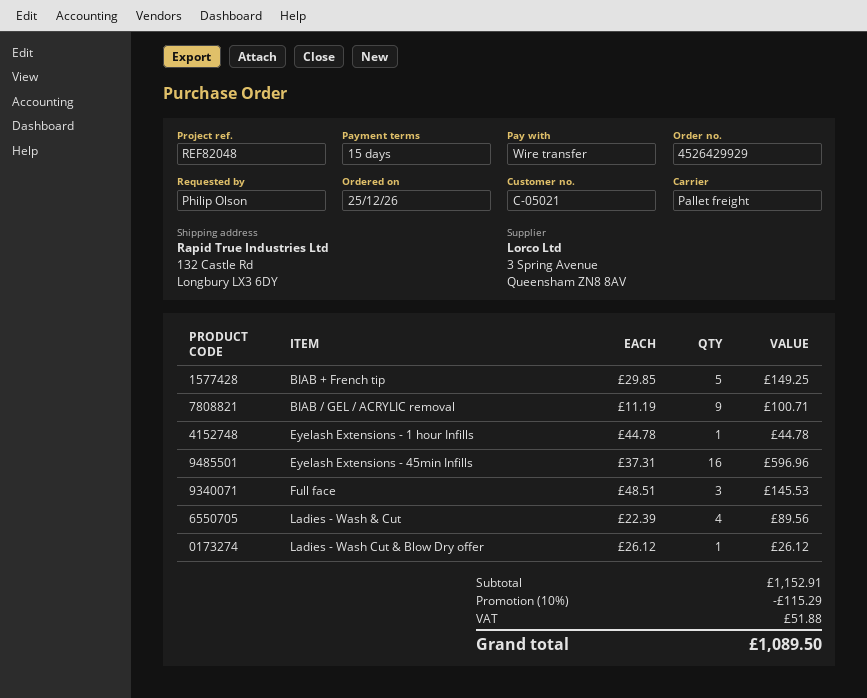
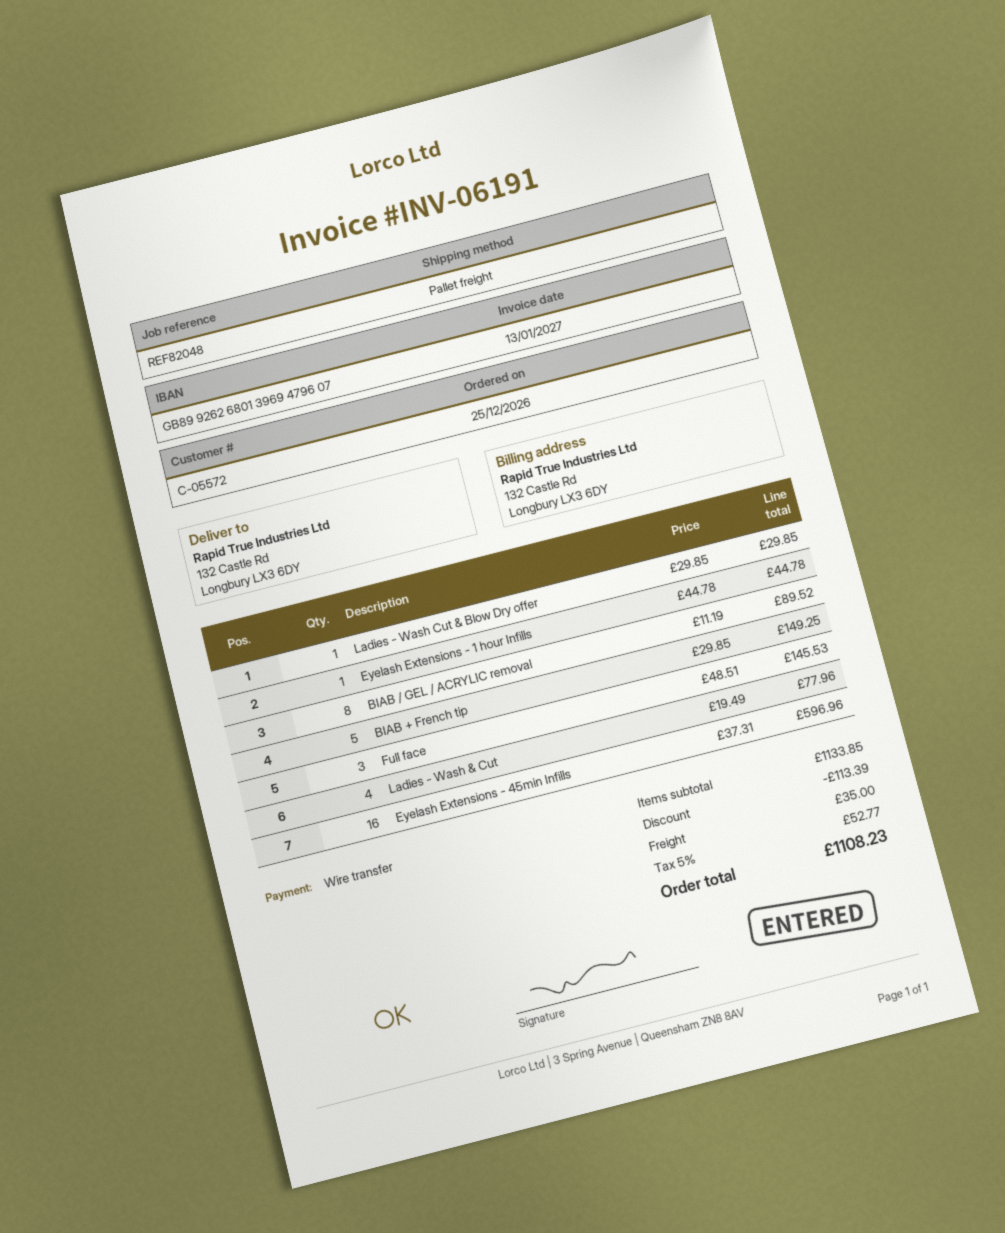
customer number: C-05021 -> C-05572
BIAB / GEL / ACRYLIC removal: 9 x 11.19 = 100.71 -> 8 x 11.19 = 89.52
Ladies - Wash & Cut: 4 x 22.39 = 89.56 -> 4 x 19.49 = 77.96
Ladies - Wash Cut & Blow Dry offer: 1 x 26.12 = 26.12 -> 1 x 29.85 = 29.85
subtotal: 1152.91 -> 1133.85
discount: 115.29 -> 113.39
shipping: none -> 35.00
tax: 51.88 -> 52.77
total: 1089.50 -> 1108.23

